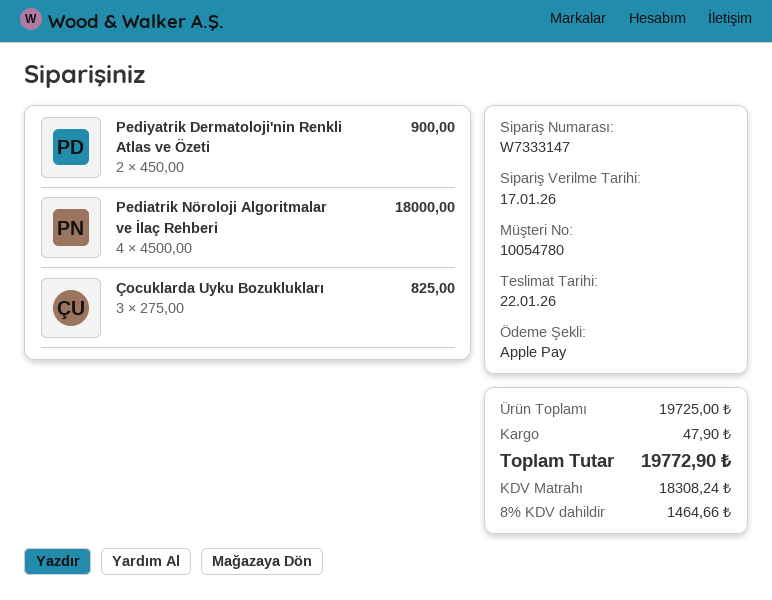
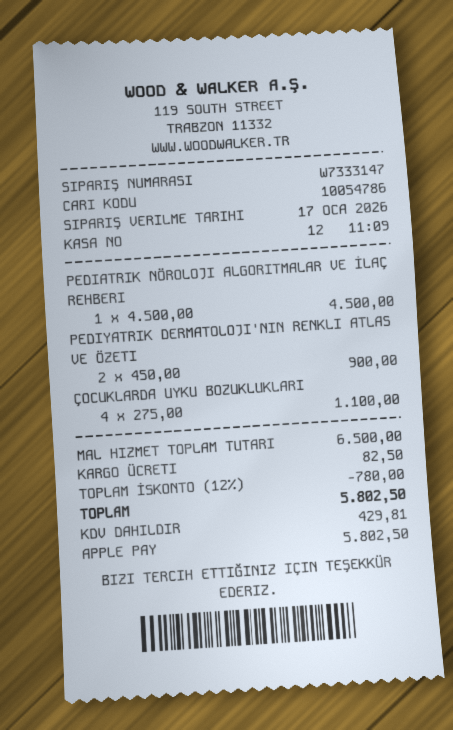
customer number: 10054780 -> 10054786
Pediatrik Nöroloji Algoritmalar ve İlaç Rehberi: 4 x 4500.00 = 18000.00 -> 1 x 4500.00 = 4500.00
Çocuklarda Uyku Bozuklukları: 3 x 275.00 = 825.00 -> 4 x 275.00 = 1100.00
subtotal: 19725.00 -> 6500.00
discount: none -> 12% = 780.00
shipping: 47.90 -> 82.50
tax: 1464.66 -> 429.81
total: 19772.90 -> 5802.50

